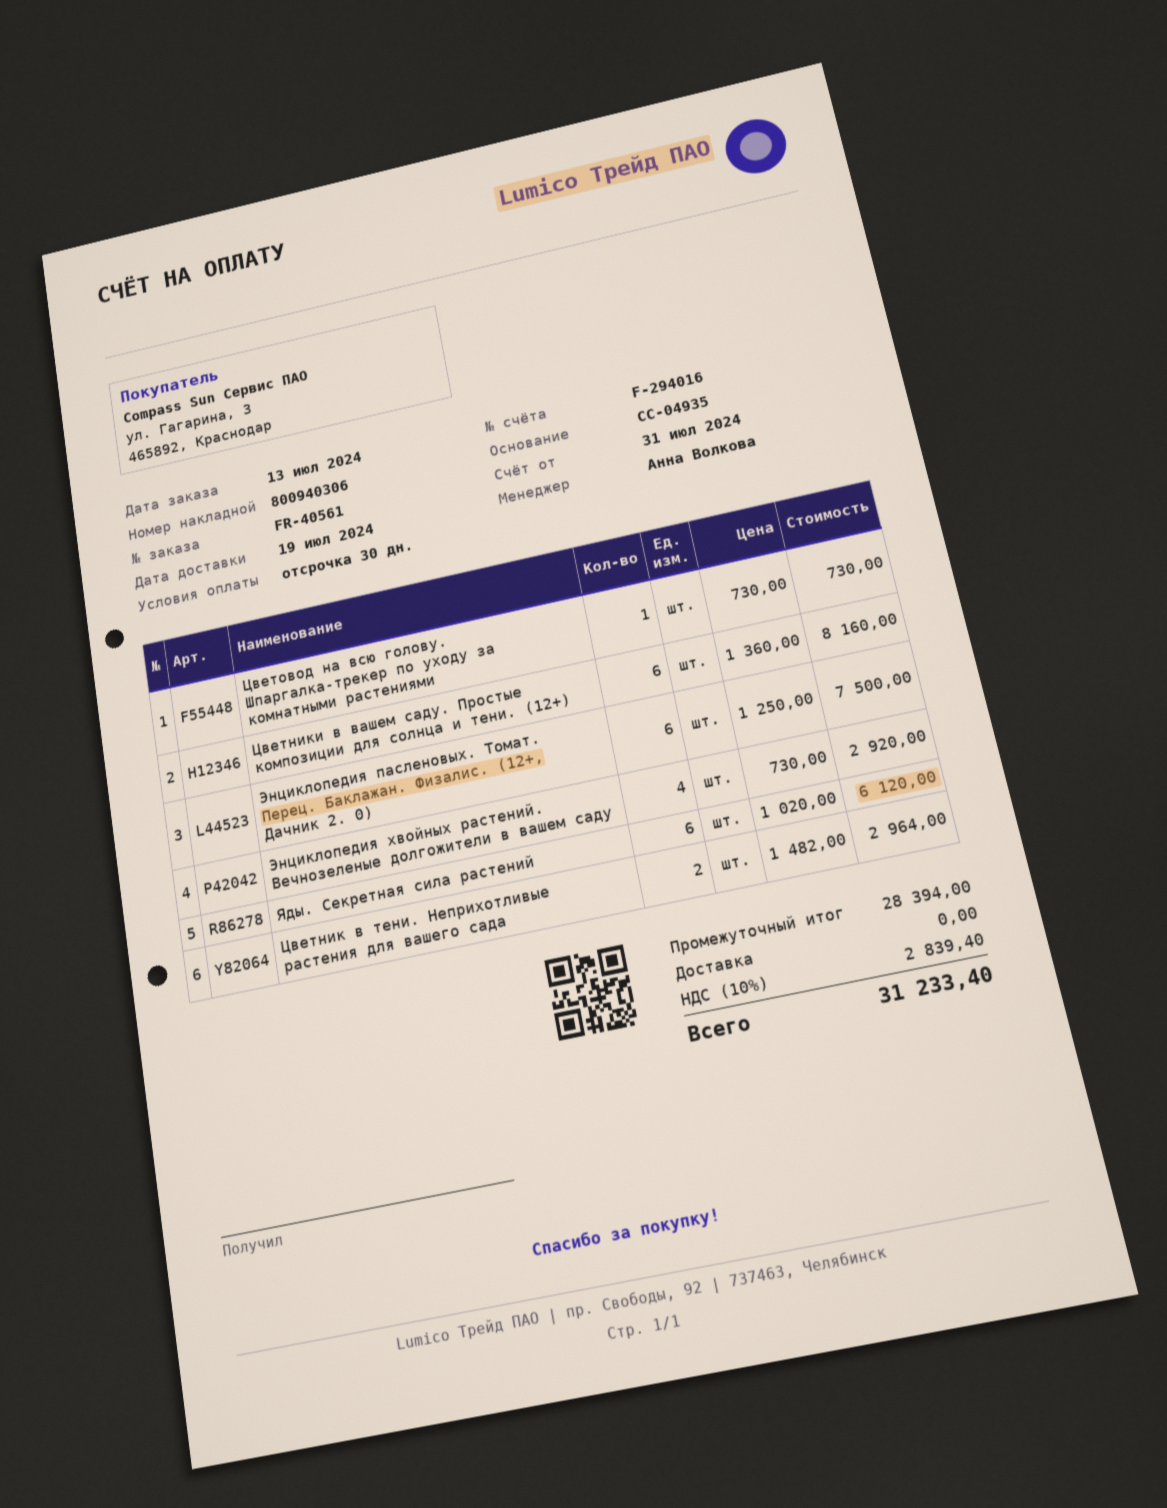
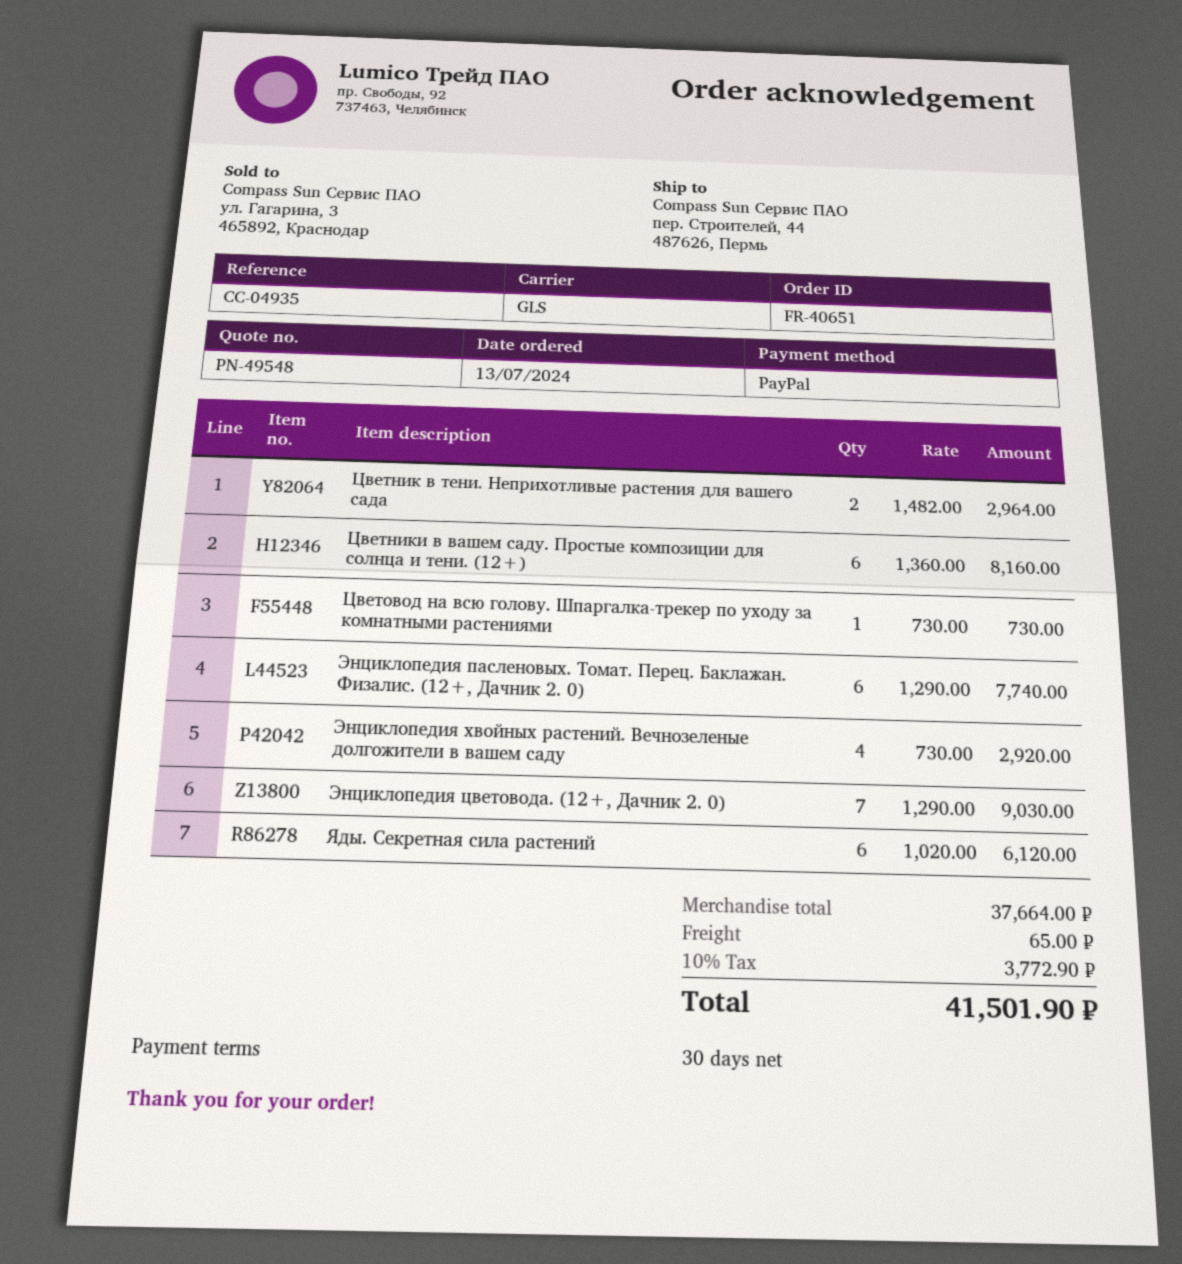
order number: FR-40561 -> FR-40651
Энциклопедия пасленовых. Томат. Перец. Баклажан. Физалис. (12+, Дачник 2. 0): 6 x 1250.00 = 7500.00 -> 6 x 1290.00 = 7740.00
Энциклопедия цветовода. (12+, Дачник 2. 0): none -> 7 x 1290.00 = 9030.00
subtotal: 28394.00 -> 37664.00
shipping: 0.00 -> 65.00
tax: 10% = 2839.40 -> 10% = 3772.90
total: 31233.40 -> 41501.90

